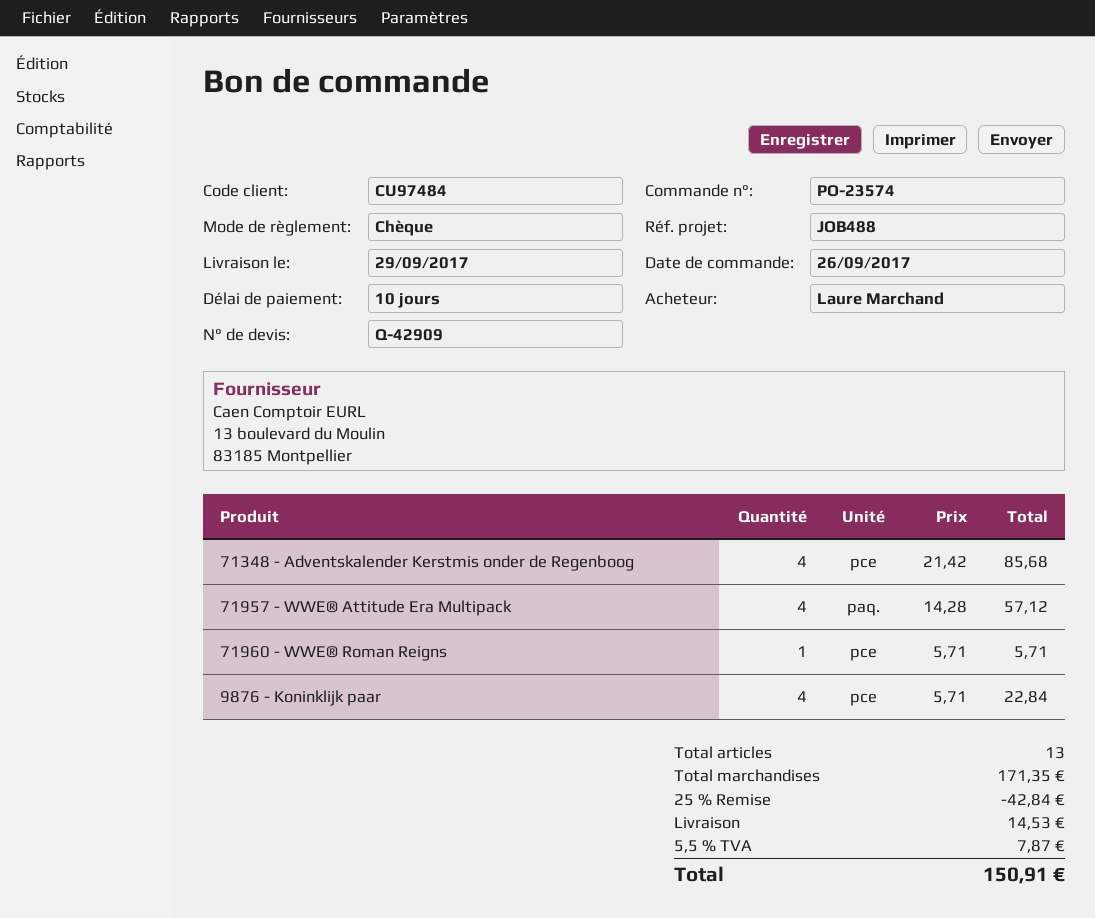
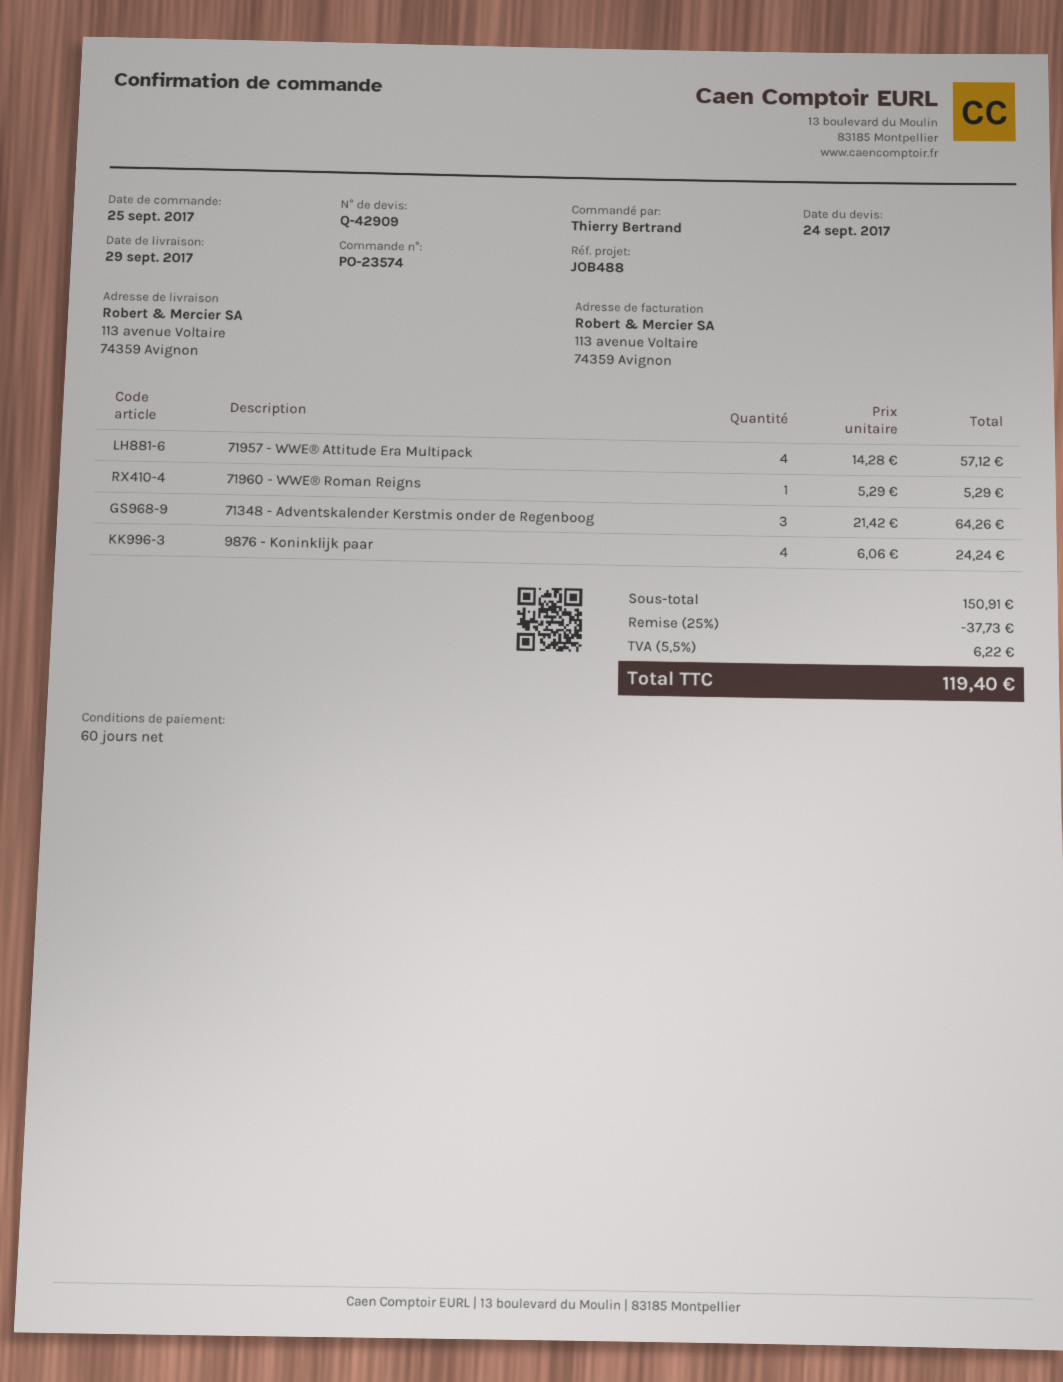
order date: 2017-09-26 -> 2017-09-25
payment terms: 10 days -> 60 days
ordered by: Laure Marchand -> Thierry Bertrand
71348 - Adventskalender Kerstmis onder de Regenboog: 4 x 21.42 = 85.68 -> 3 x 21.42 = 64.26
71960 - WWE® Roman Reigns: 1 x 5.71 = 5.71 -> 1 x 5.29 = 5.29
9876 - Koninklijk paar: 4 x 5.71 = 22.84 -> 4 x 6.06 = 24.24
subtotal: 171.35 -> 150.91
discount: 25% = 42.84 -> 25% = 37.73
shipping: 14.53 -> none
tax: 5.5% = 7.87 -> 5.5% = 6.22
total: 150.91 -> 119.40

